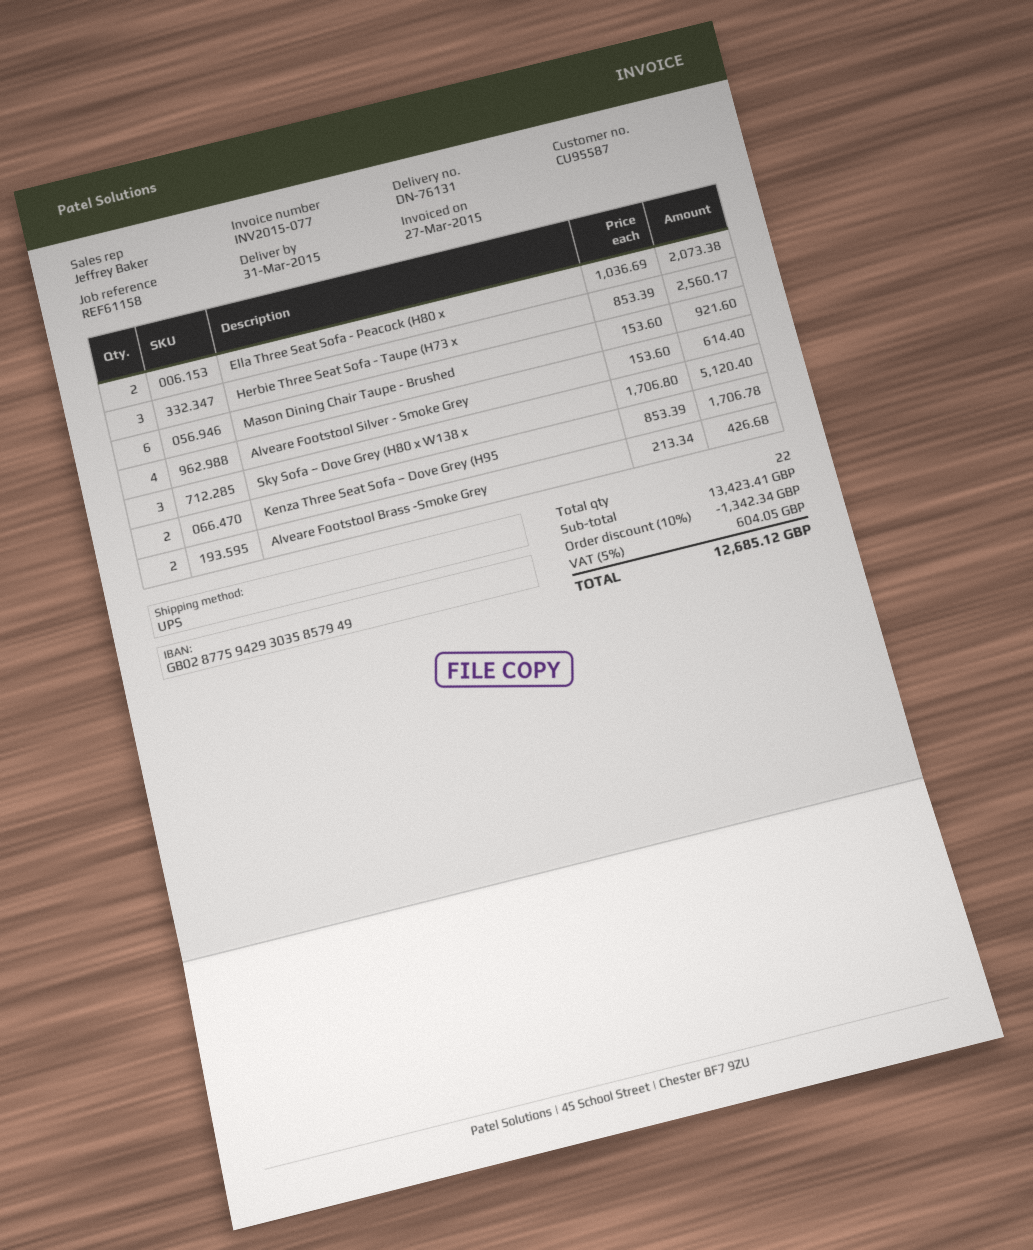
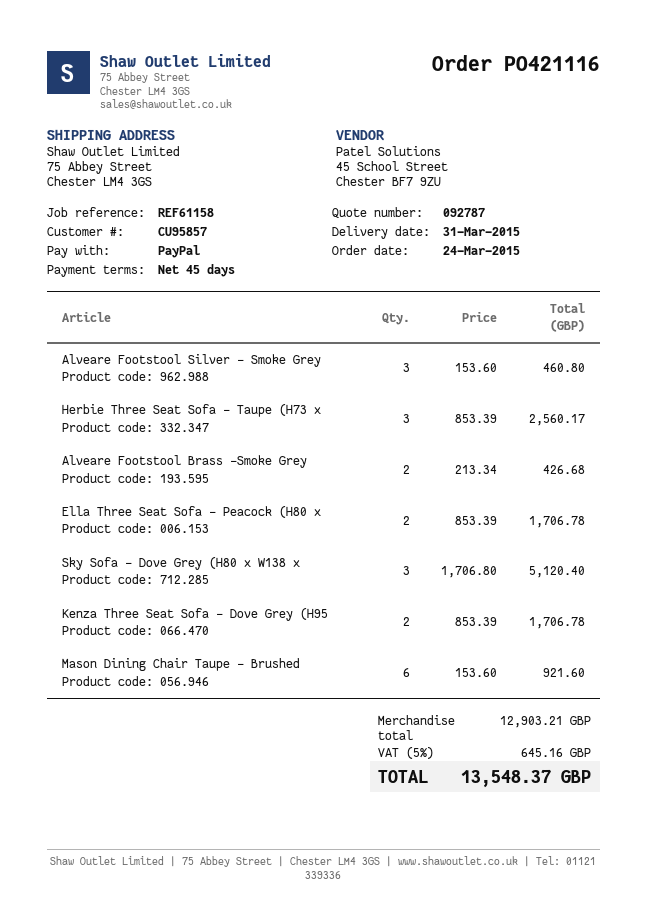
customer number: CU95587 -> CU95857
Ella Three Seat Sofa - Peacock (H80 x: 2 x 1036.69 = 2073.38 -> 2 x 853.39 = 1706.78
Alveare Footstool Silver - Smoke Grey: 4 x 153.60 = 614.40 -> 3 x 153.60 = 460.80
subtotal: 13423.41 -> 12903.21
discount: 10% = 1342.34 -> none
tax: 5% = 604.05 -> 5% = 645.16
total: 12685.12 -> 13548.37

